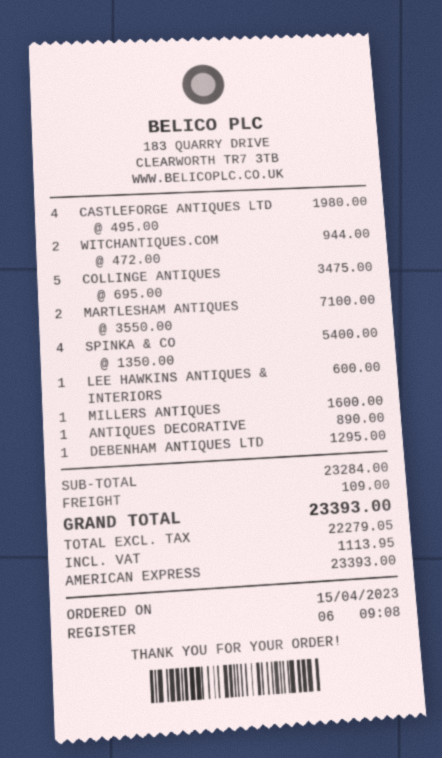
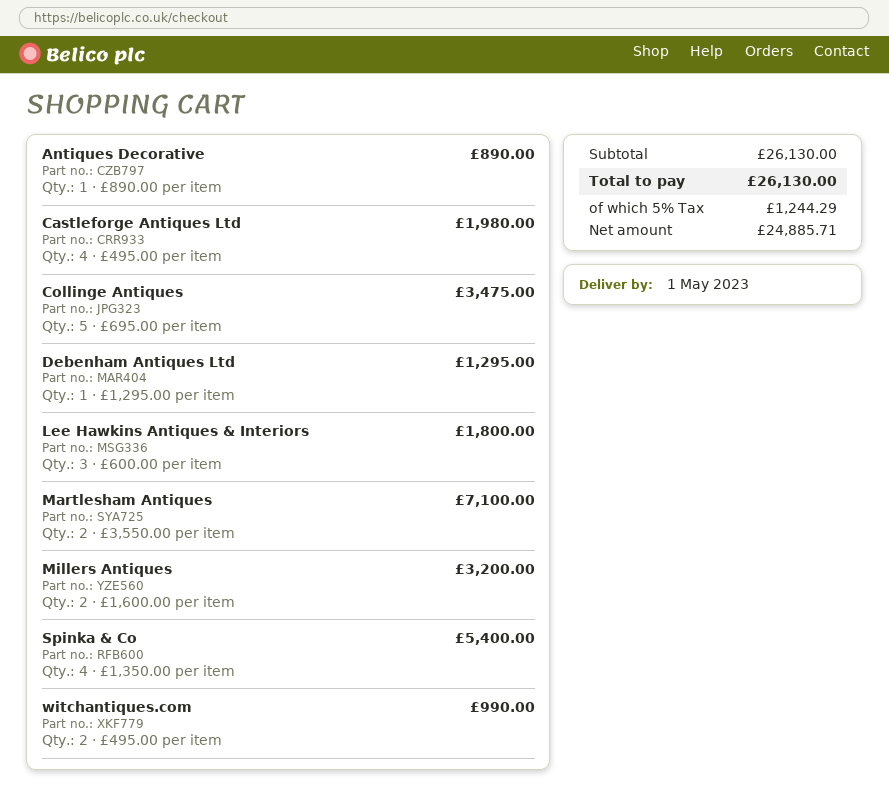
WITCHANTIQUES.COM: 2 x 472.00 = 944.00 -> 2 x 495.00 = 990.00
LEE HAWKINS ANTIQUES & INTERIORS: 1 x 600.00 = 600.00 -> 3 x 600.00 = 1800.00
MILLERS ANTIQUES: 1 x 1600.00 = 1600.00 -> 2 x 1600.00 = 3200.00
subtotal: 23284.00 -> 26130.00
shipping: 109.00 -> none
net: 22279.05 -> 24885.71
tax: 1113.95 -> 1244.29
total: 23393.00 -> 26130.00

